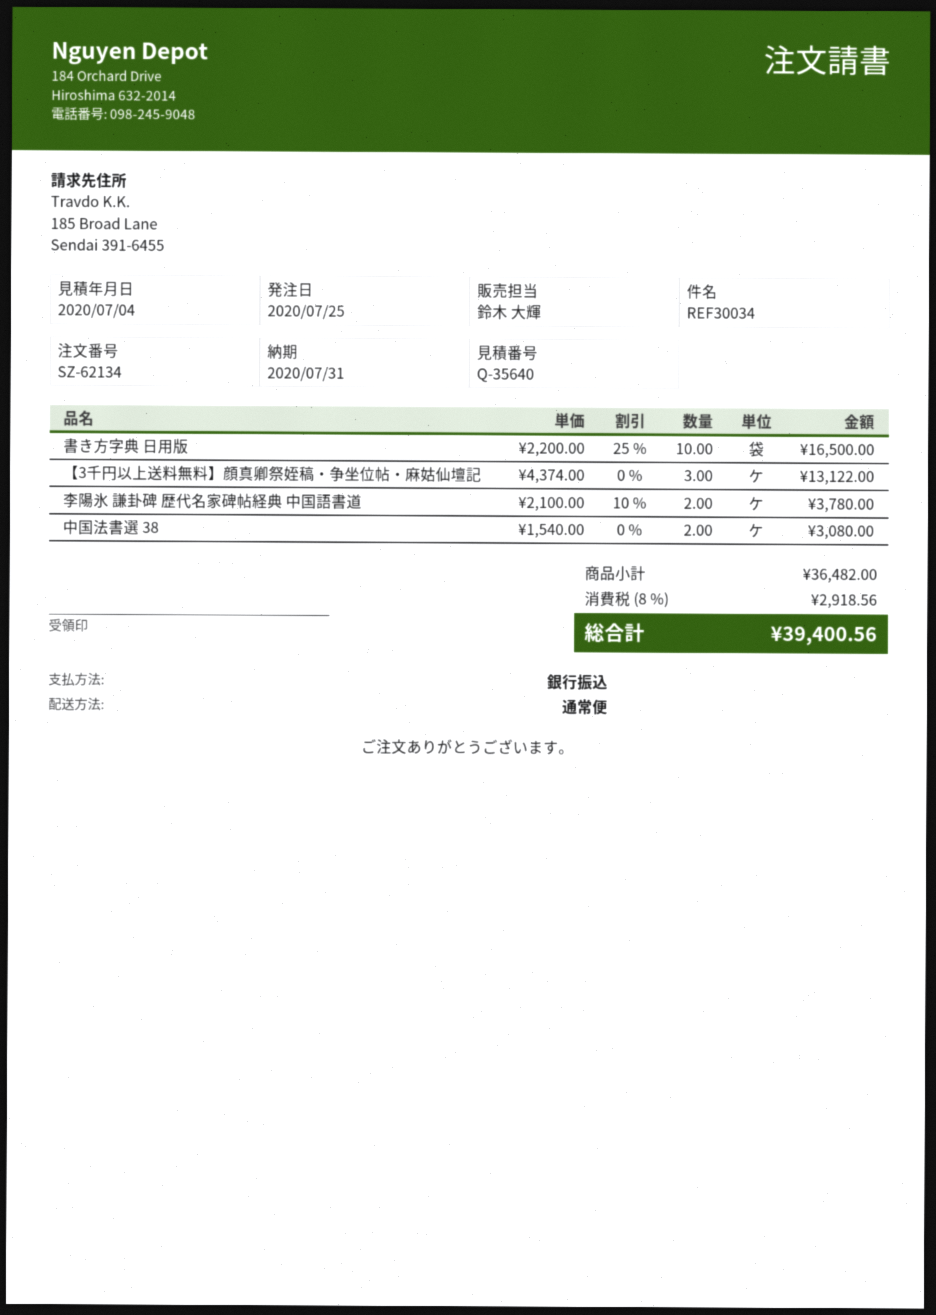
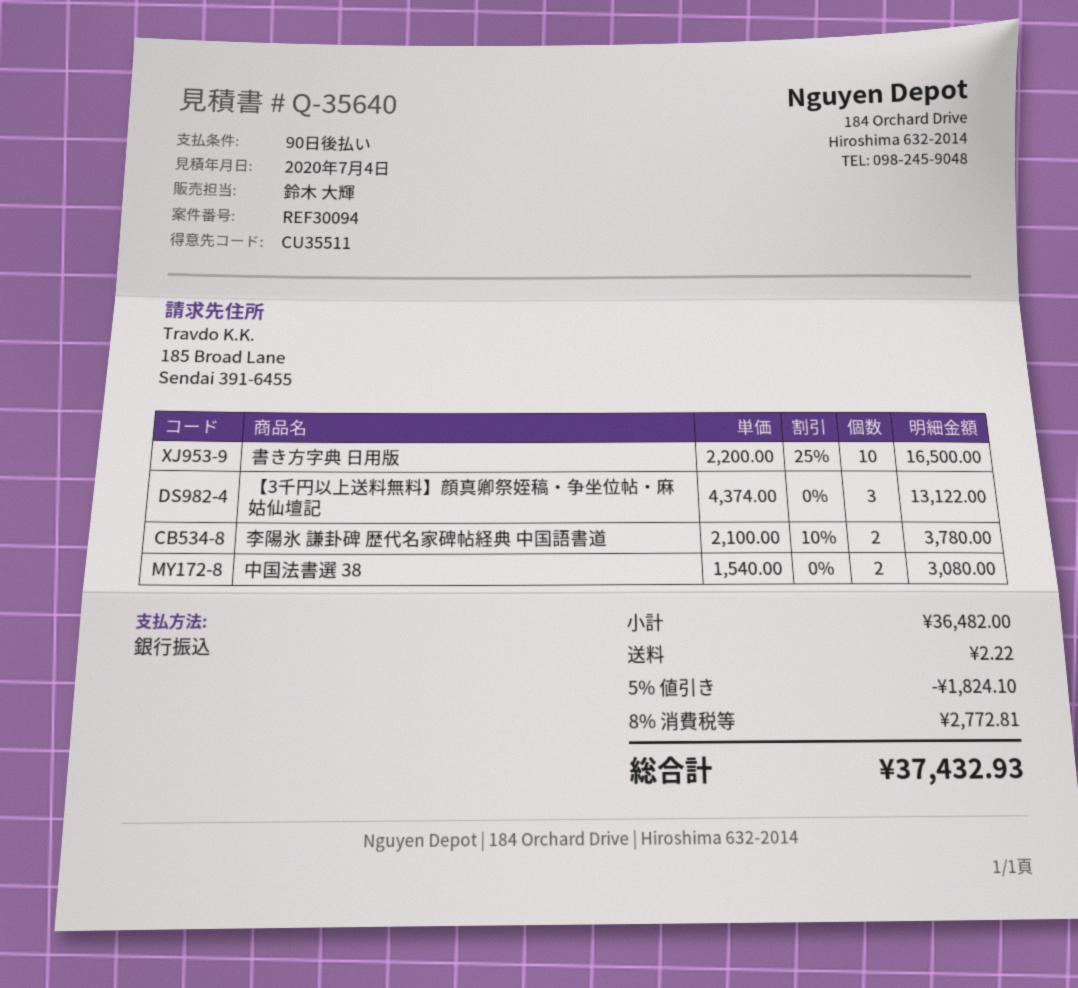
reference: REF30034 -> REF30094
discount: none -> 5% = 1824.10
shipping: none -> 2.22
tax: 8% = 2918.56 -> 8% = 2772.81
total: 39400.56 -> 37432.93

